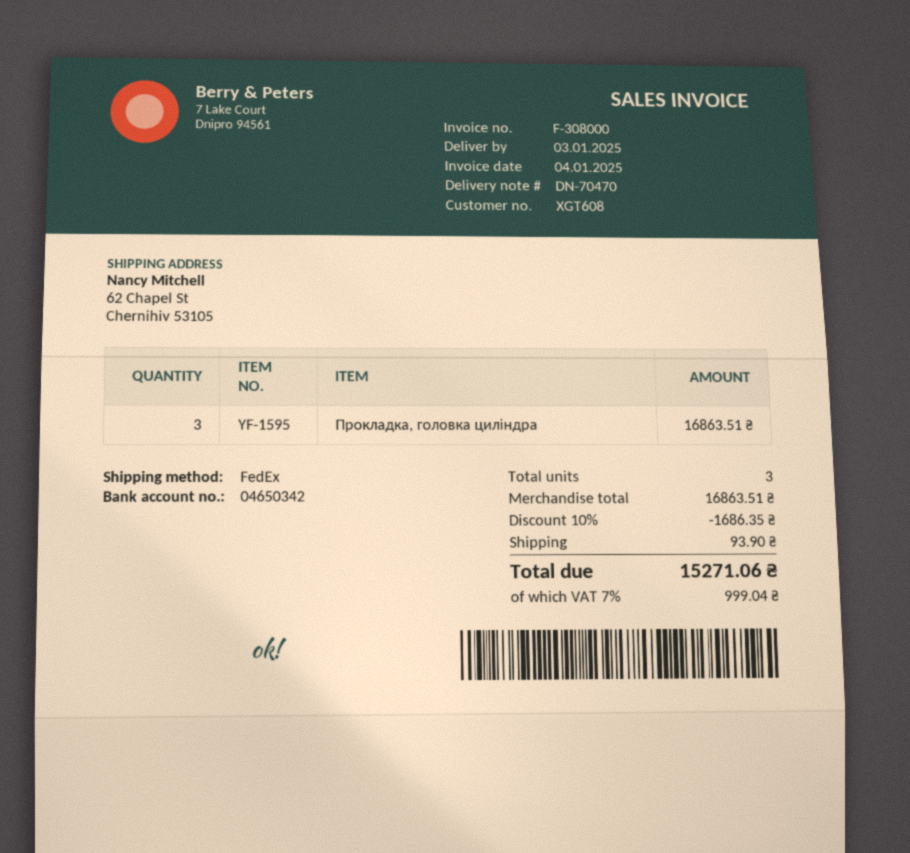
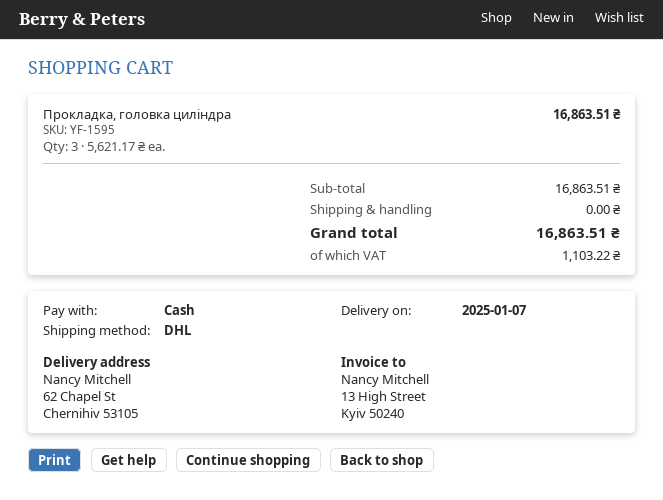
delivery date: 2025-01-03 -> 2025-01-07
shipping method: FedEx -> DHL
discount: 10% = 1686.35 -> none
shipping: 93.90 -> 0.00
tax: 999.04 -> 1103.22
total: 15271.06 -> 16863.51

